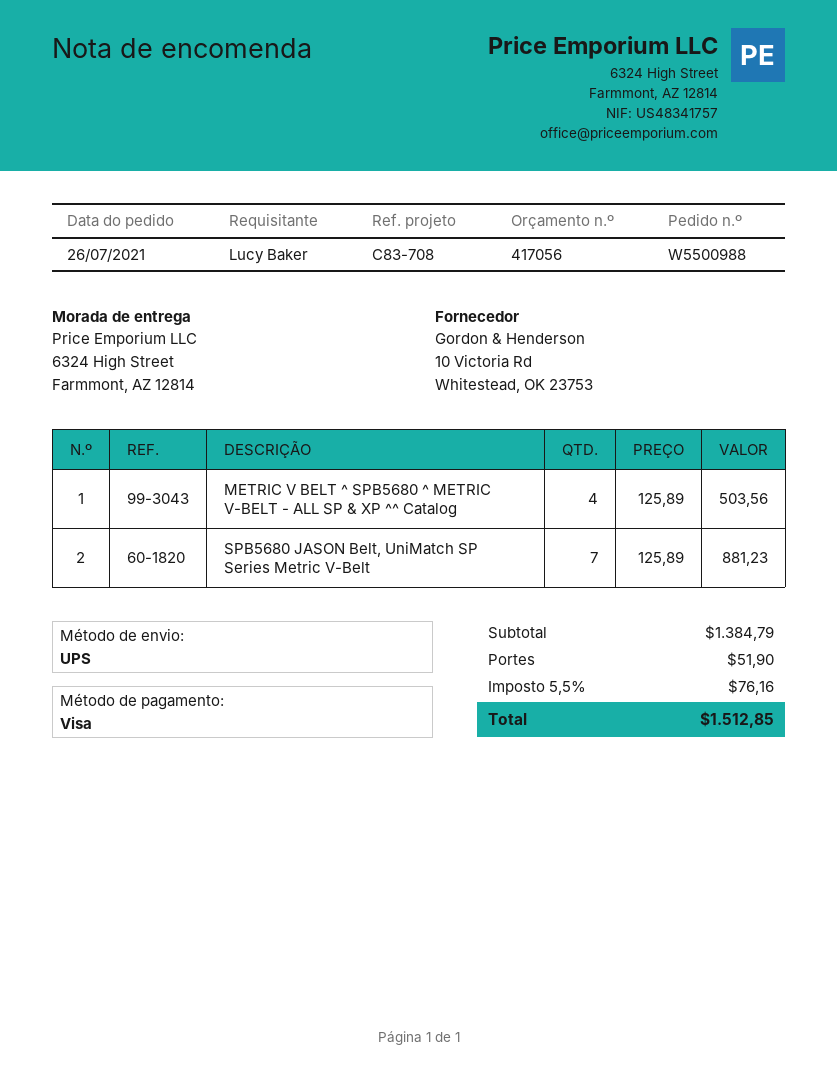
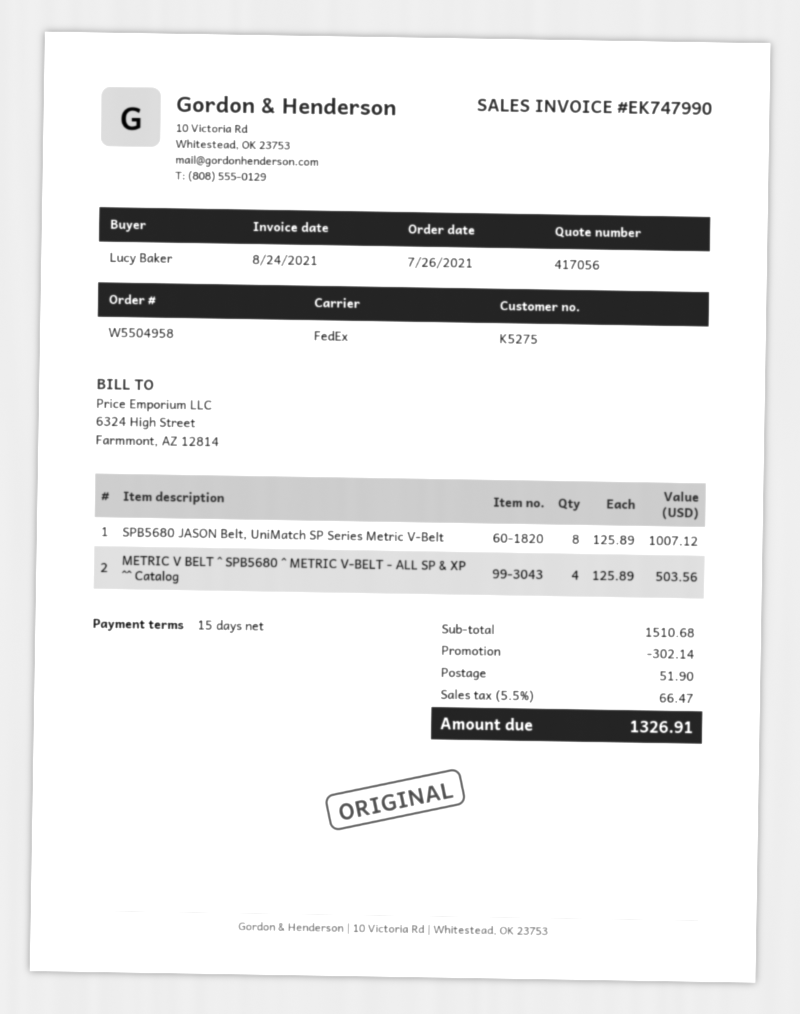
order number: W5500988 -> W5504958
shipping method: UPS -> FedEx
SPB5680 JASON Belt, UniMatch SP Series Metric V-Belt: 7 x 125.89 = 881.23 -> 8 x 125.89 = 1007.12
subtotal: 1384.79 -> 1510.68
discount: none -> 302.14
tax: 5.5% = 76.16 -> 5.5% = 66.47
total: 1512.85 -> 1326.91

